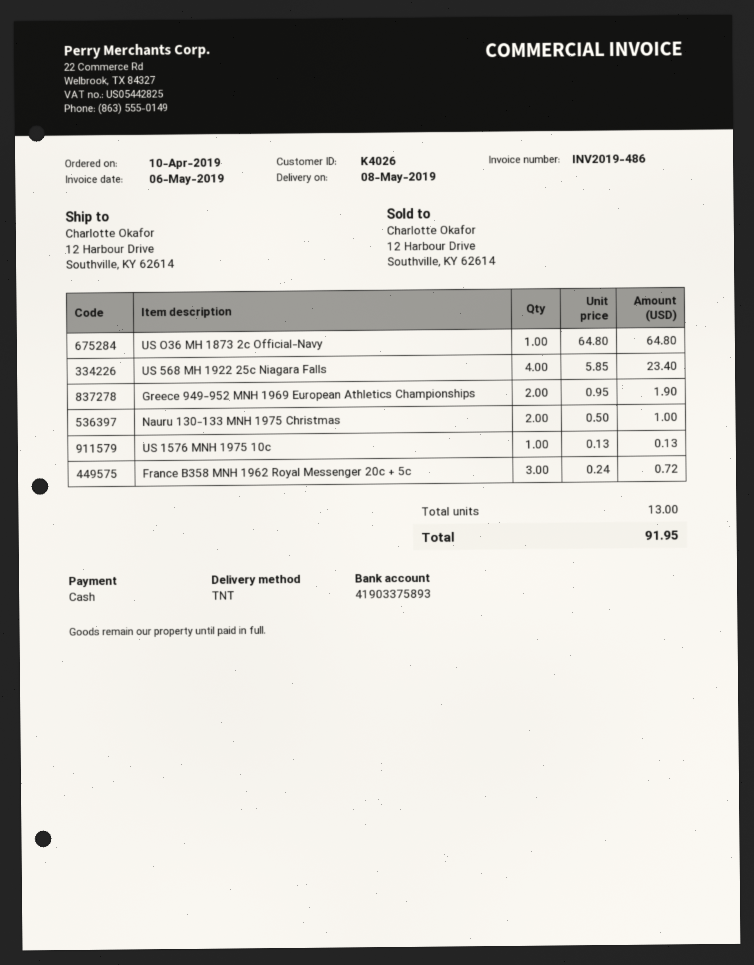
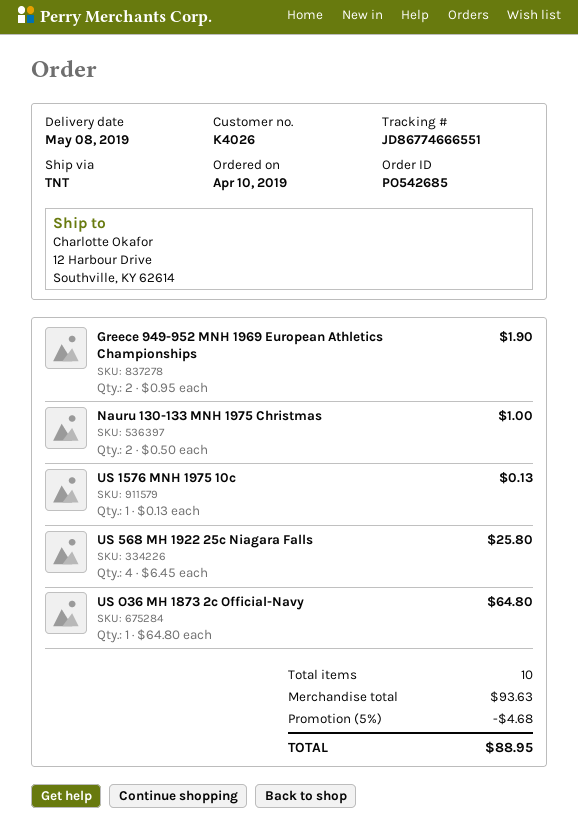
US 568 MH 1922 25c Niagara Falls: 4 x 5.85 = 23.40 -> 4 x 6.45 = 25.80
France B358 MNH 1962 Royal Messenger 20c + 5c: 3 x 0.24 = 0.72 -> none
total quantity: 13 -> 10
discount: none -> 5% = 4.68
total: 91.95 -> 88.95

